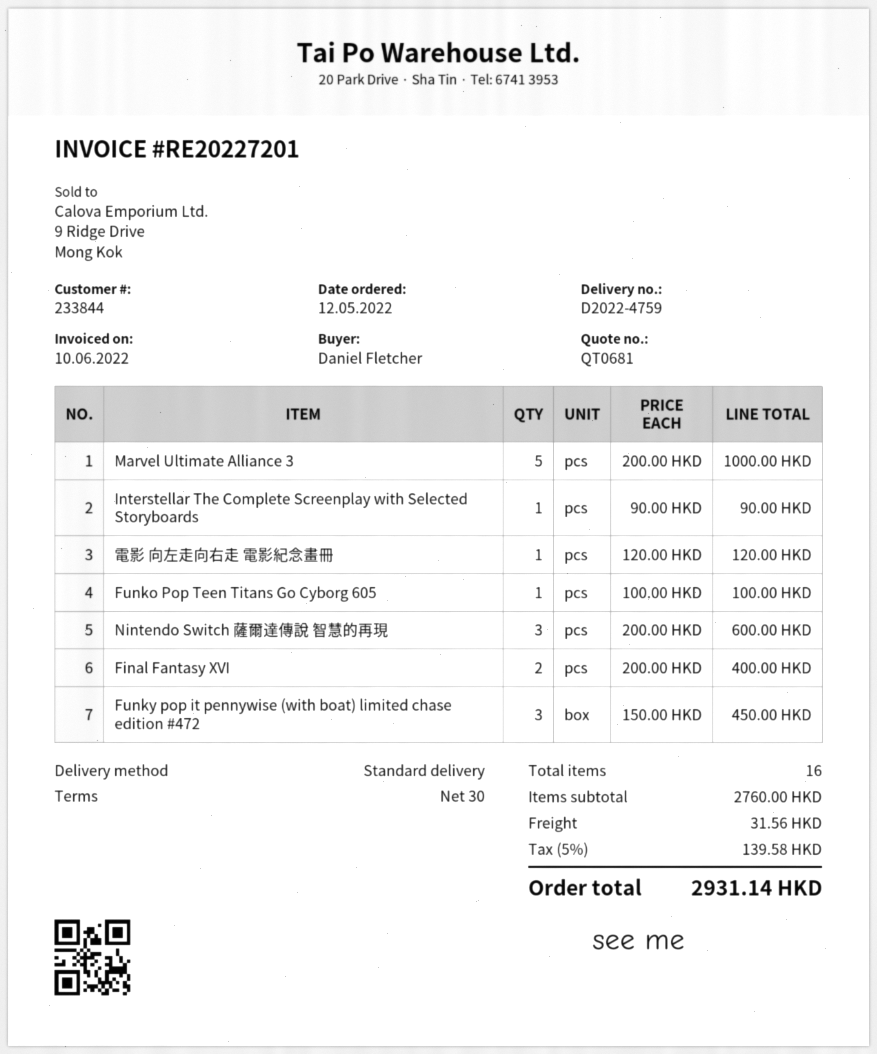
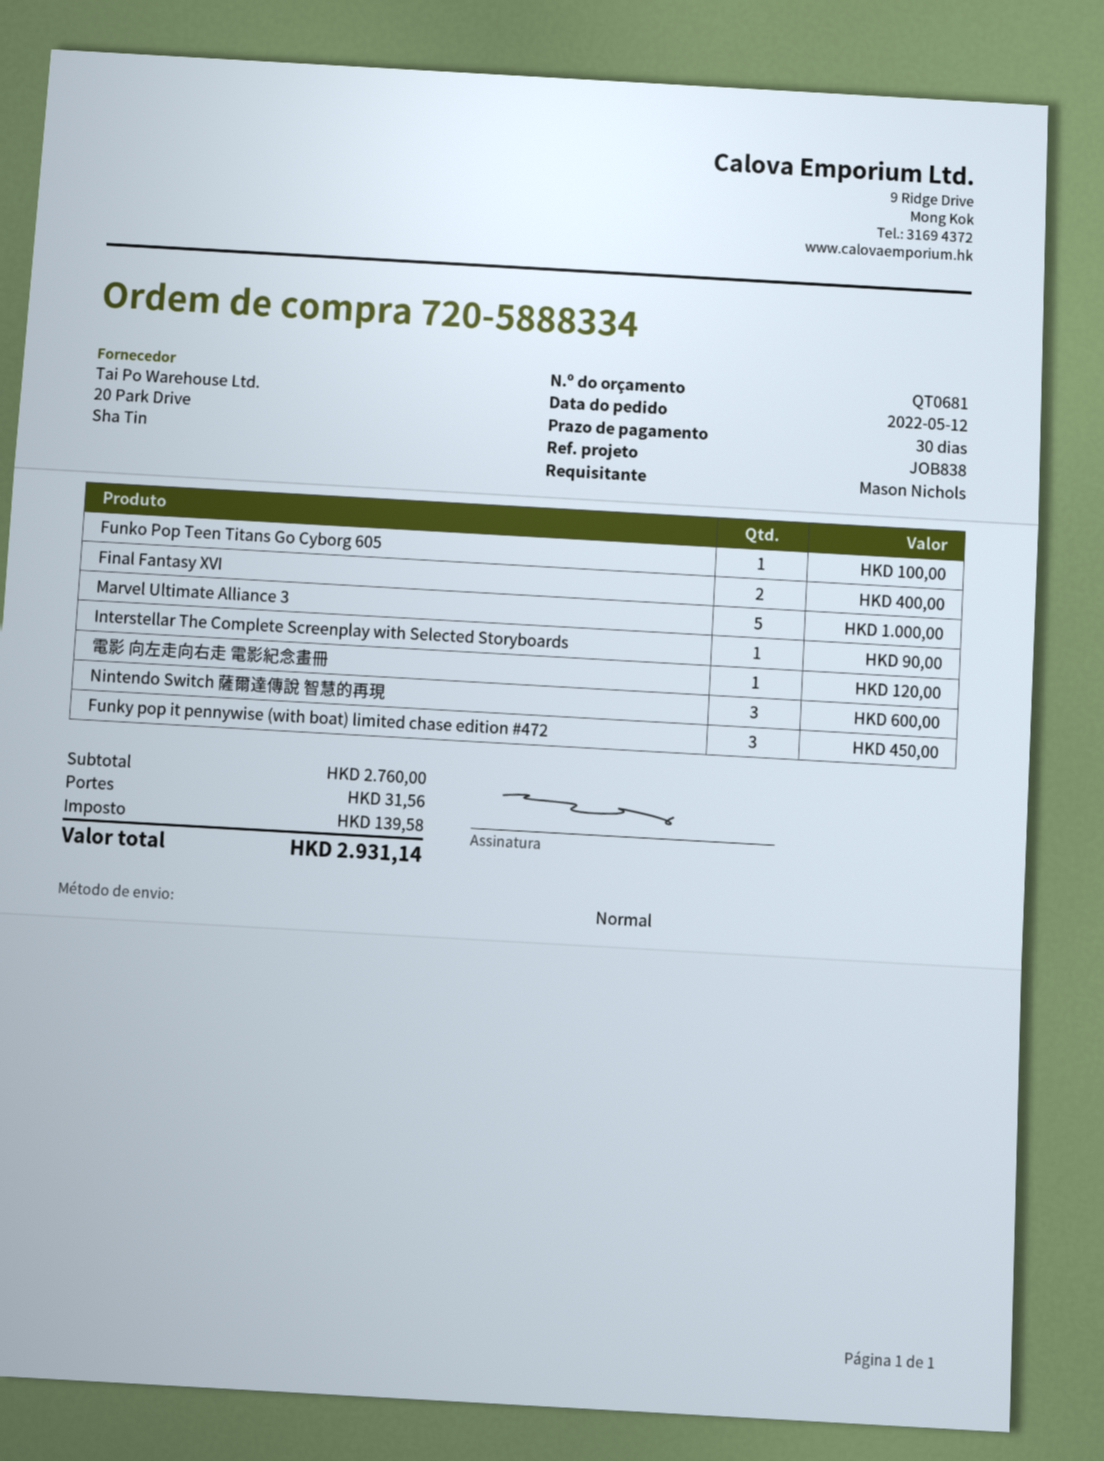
ordered by: Daniel Fletcher -> Mason Nichols

